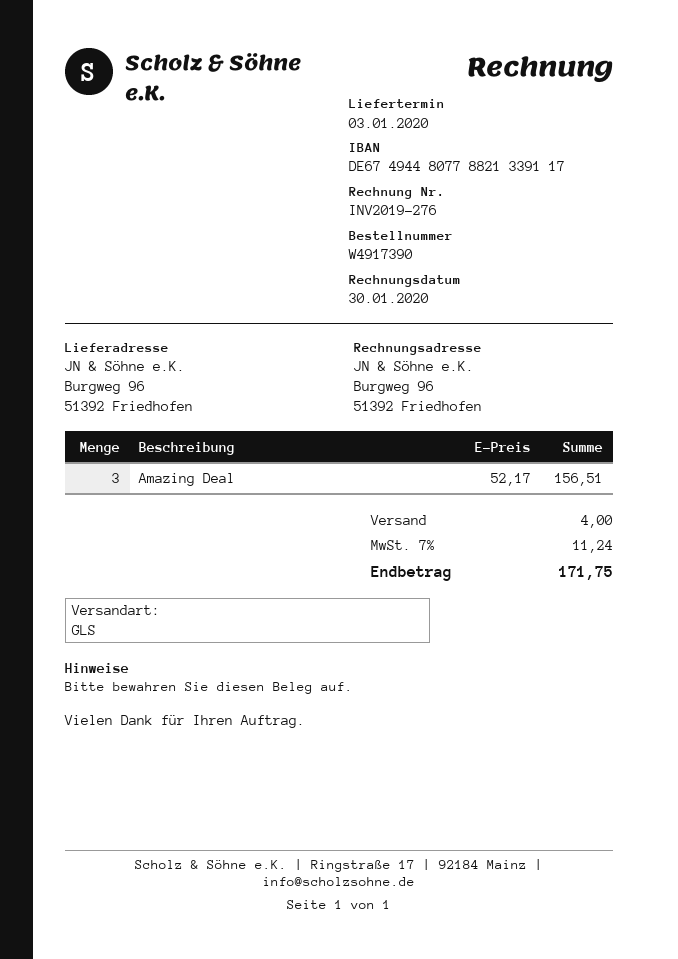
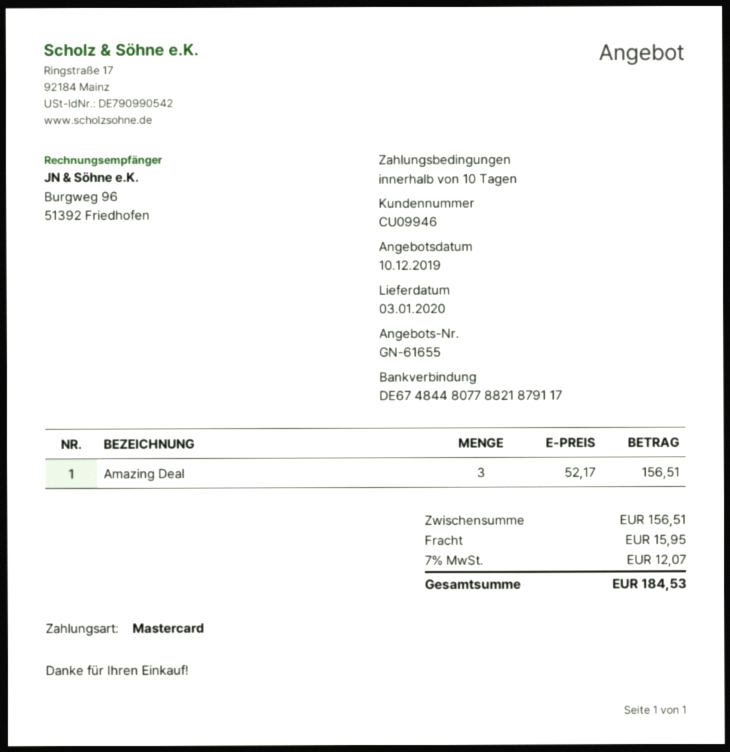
bank account: DE67494480778821339117 -> DE67484480778821879117
shipping: 4.00 -> 15.95
tax: 7% = 11.24 -> 7% = 12.07
total: 171.75 -> 184.53

